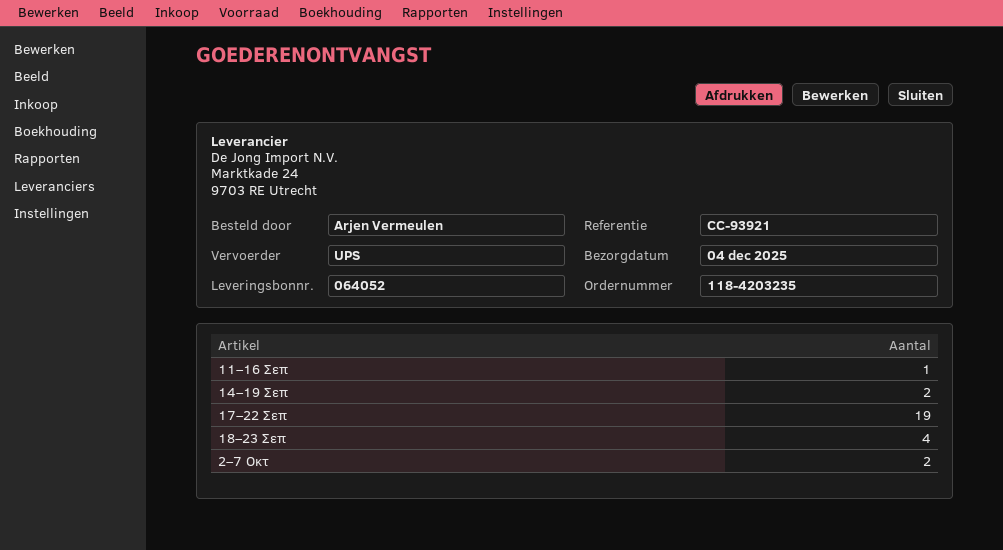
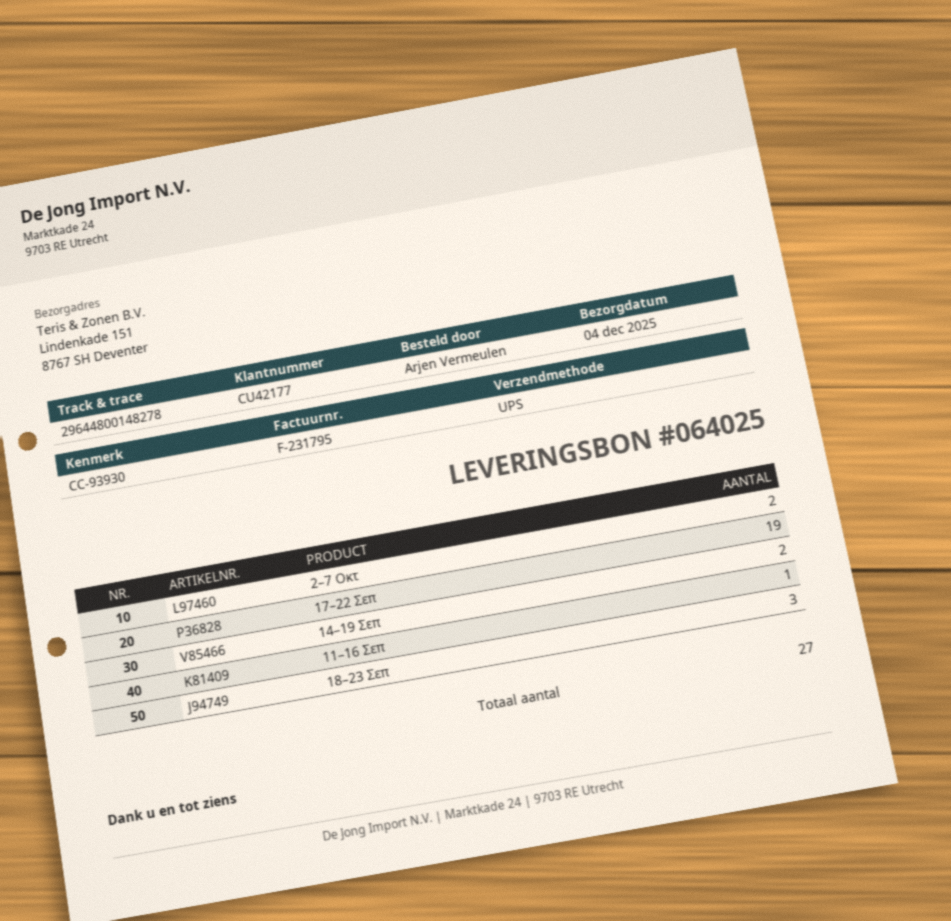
delivery note number: 064052 -> 064025
reference: CC-93921 -> CC-93930
18–23 Σεπ: 4 -> 3

